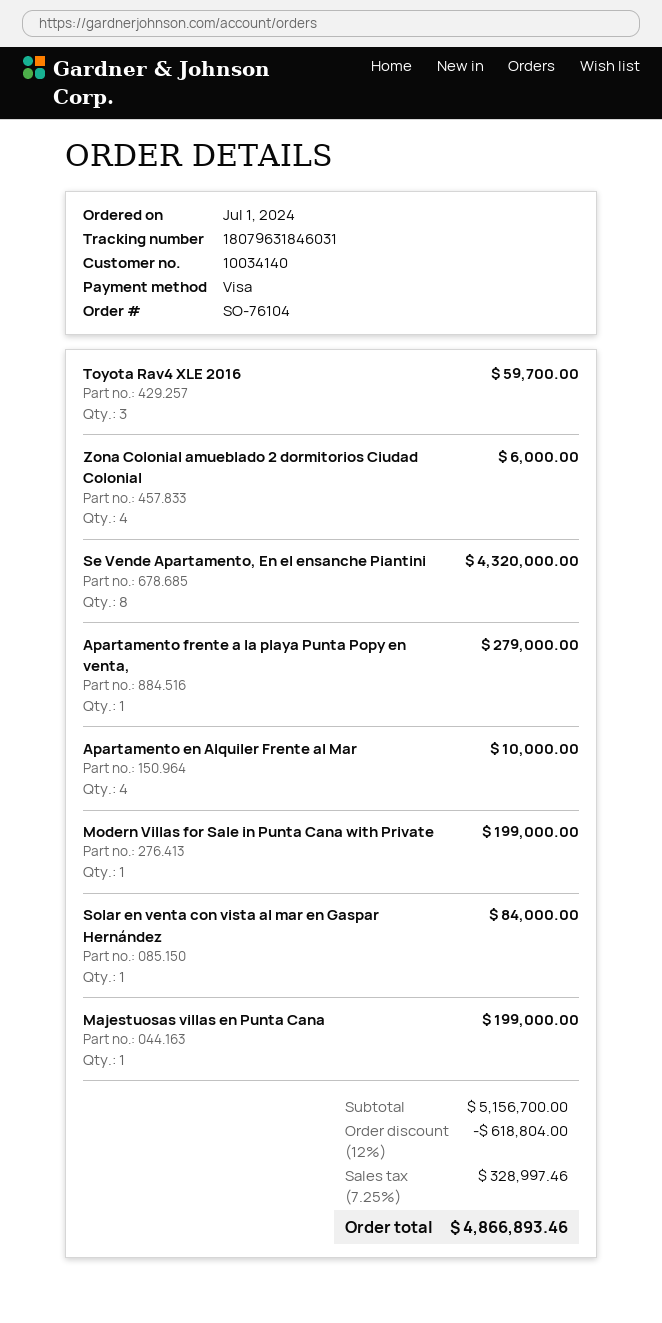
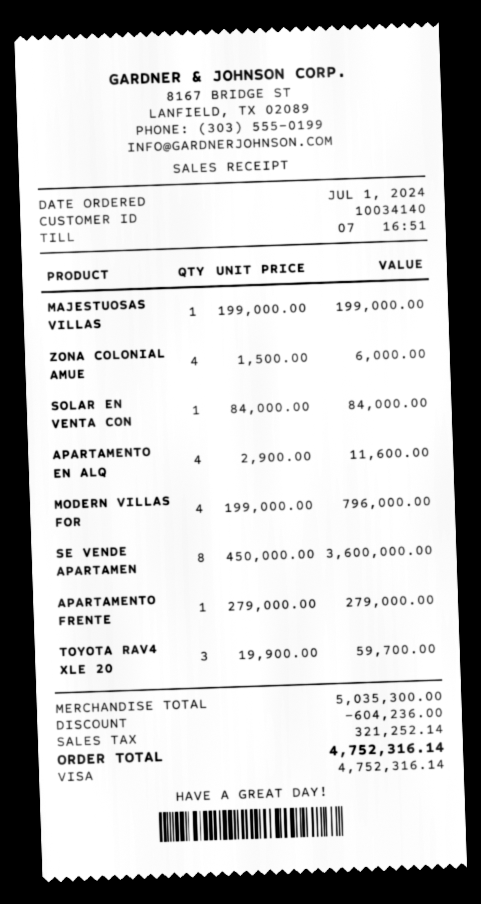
Se Vende Apartamento, En el ensanche Piantini: 8 for 4320000.00 -> 8 for 3600000.00
Apartamento en Alquiler Frente al Mar: 4 for 10000.00 -> 4 for 11600.00
Modern Villas for Sale in Punta Cana with Private: 1 for 199000.00 -> 4 for 796000.00
subtotal: 5156700.00 -> 5035300.00
discount: 618804.00 -> 604236.00
tax: 328997.46 -> 321252.14
total: 4866893.46 -> 4752316.14

